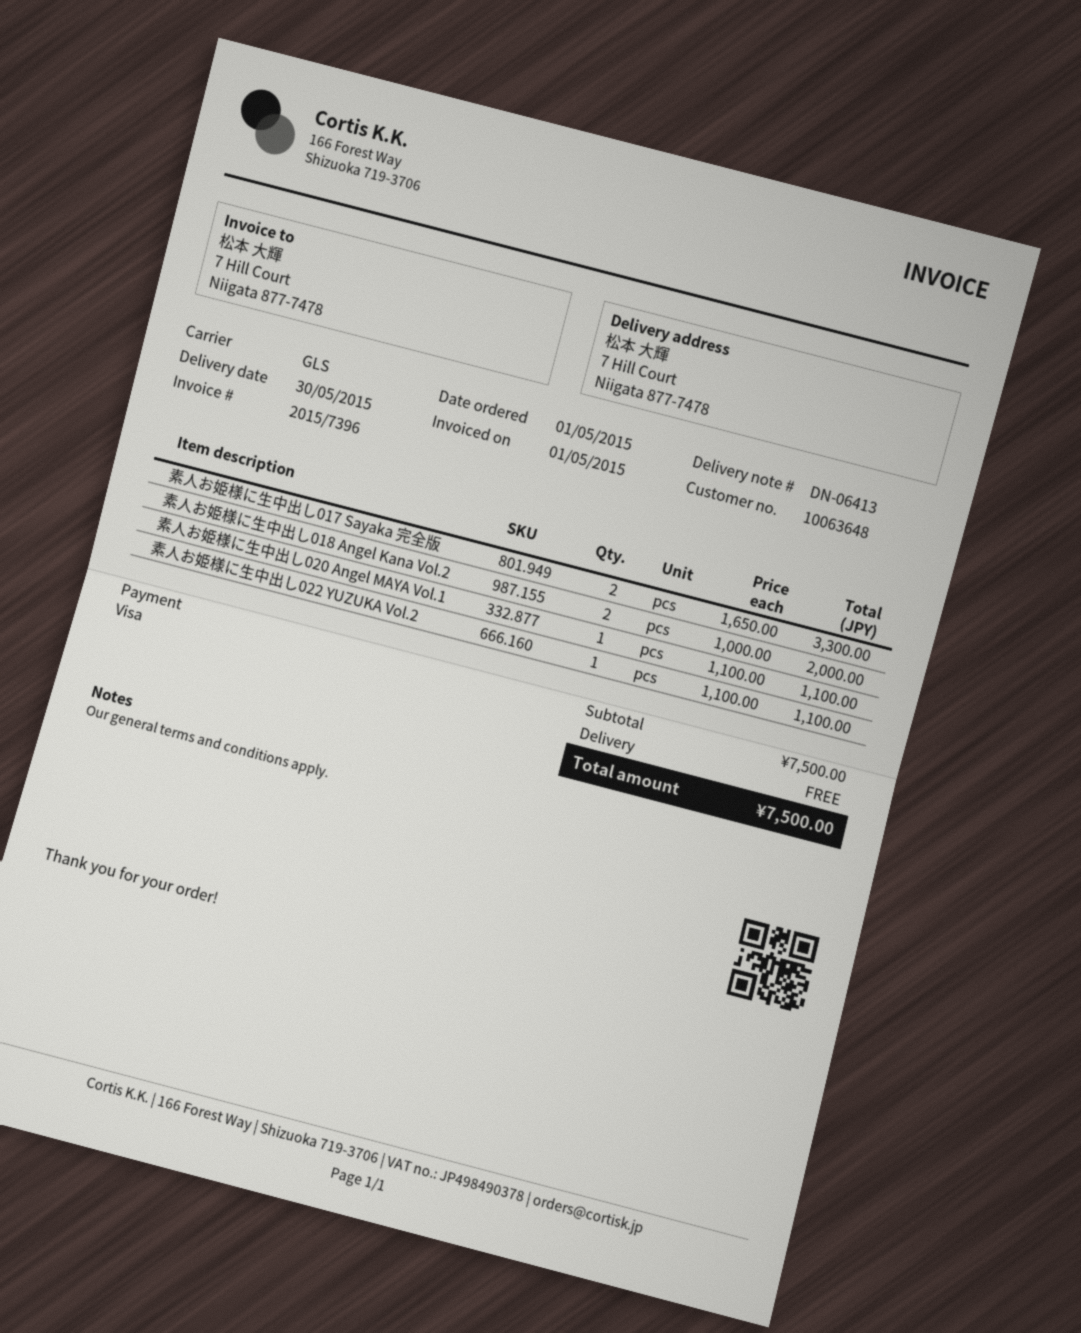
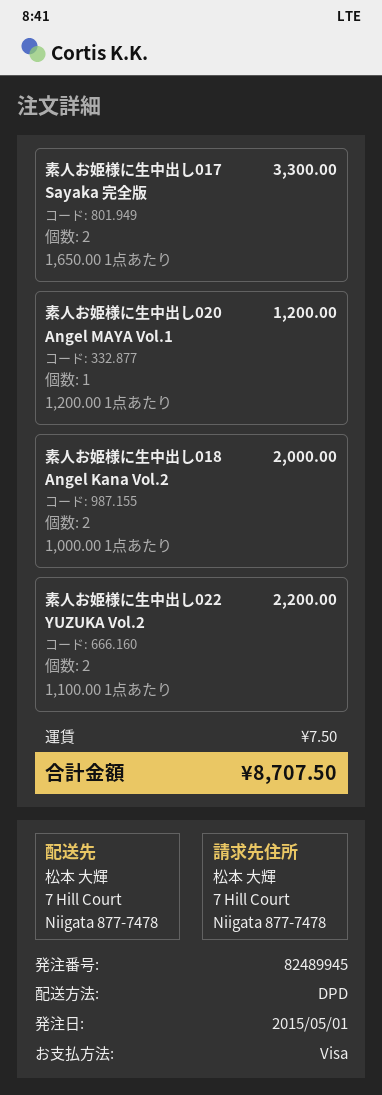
shipping method: GLS -> DPD
素人お姫様に生中出し020 Angel MAYA Vol.1: 1 x 1100.00 = 1100.00 -> 1 x 1200.00 = 1200.00
素人お姫様に生中出し022 YUZUKA Vol.2: 1 x 1100.00 = 1100.00 -> 2 x 1100.00 = 2200.00
shipping: 0.00 -> 7.50
total: 7500.00 -> 8707.50

